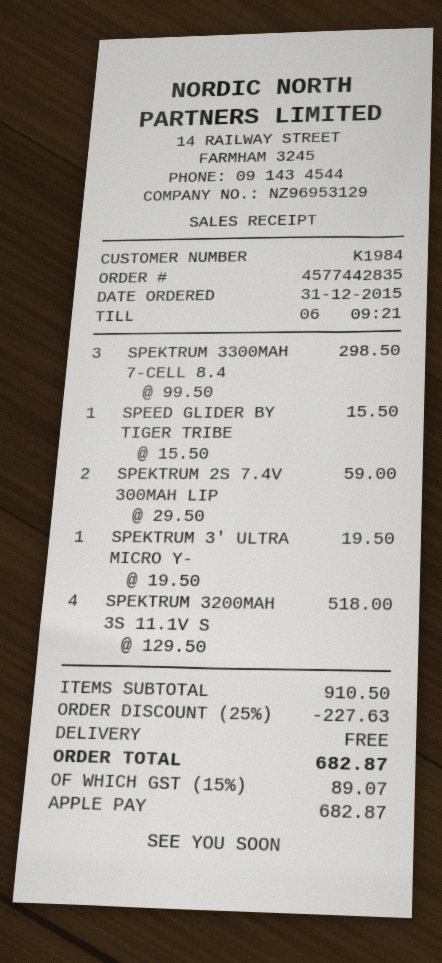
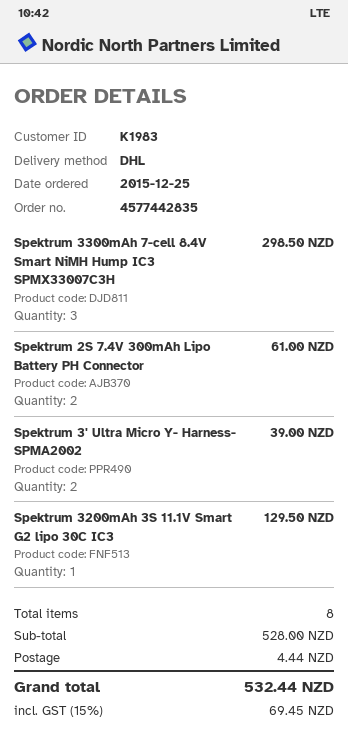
order date: 2015-12-31 -> 2015-12-25
customer number: K1984 -> K1983
SPEED GLIDER BY TIGER TRIBE: 1 for 15.50 -> none
SPEKTRUM 2S 7.4V 300MAH LIP: 2 for 59.00 -> 2 for 61.00
SPEKTRUM 3' ULTRA MICRO Y-: 1 for 19.50 -> 2 for 39.00
SPEKTRUM 3200MAH 3S 11.1V S: 4 for 518.00 -> 1 for 129.50
subtotal: 910.50 -> 528.00
discount: 25% = 227.63 -> none
shipping: 0.00 -> 4.44
tax: 15% = 89.07 -> 15% = 69.45
total: 682.87 -> 532.44

